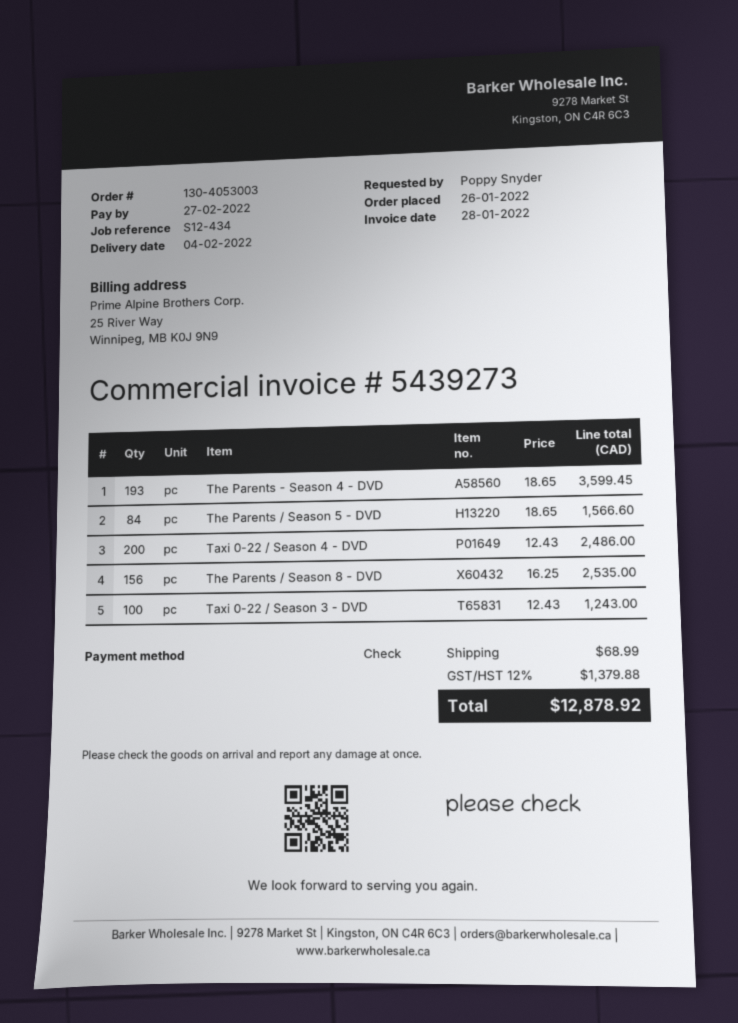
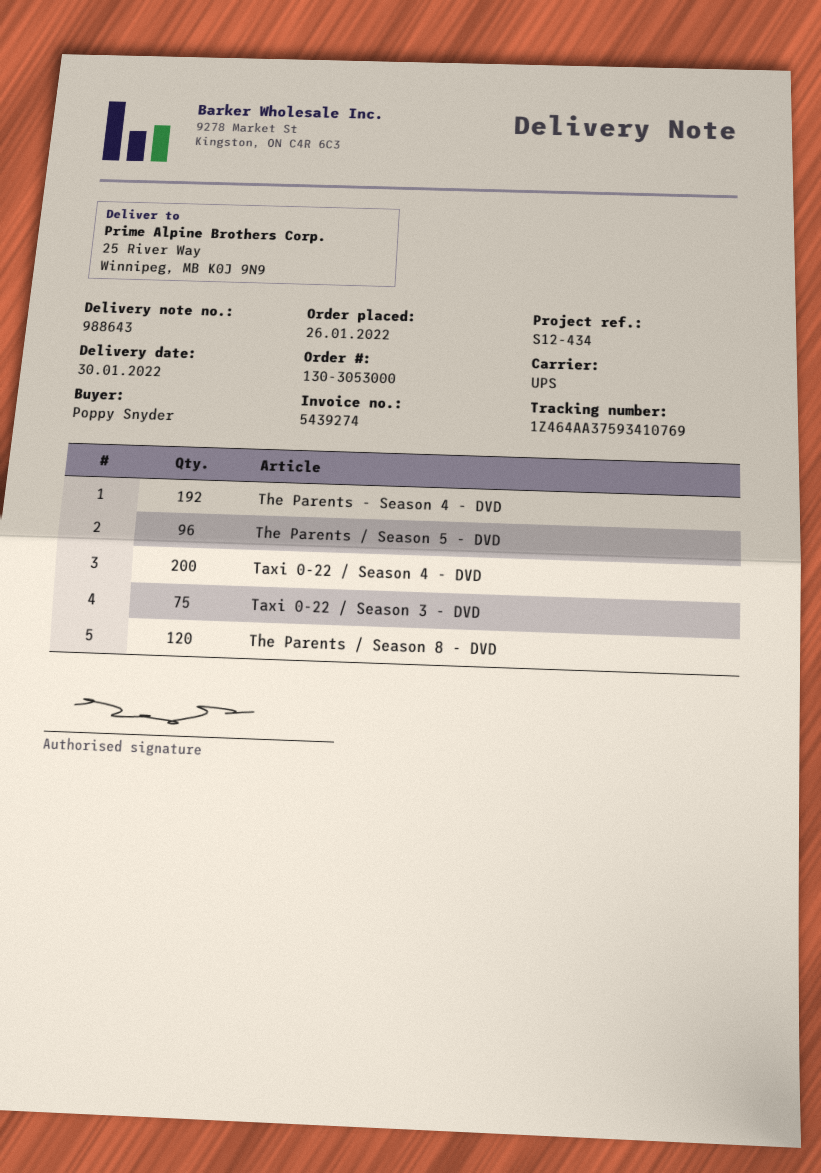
order number: 130-4053003 -> 130-3053000
delivery date: 2022-02-04 -> 2022-01-30
invoice number: 5439273 -> 5439274
The Parents - Season 4 - DVD: 193 -> 192
The Parents / Season 5 - DVD: 84 -> 96
The Parents / Season 8 - DVD: 156 -> 120
Taxi 0-22 / Season 3 - DVD: 100 -> 75

